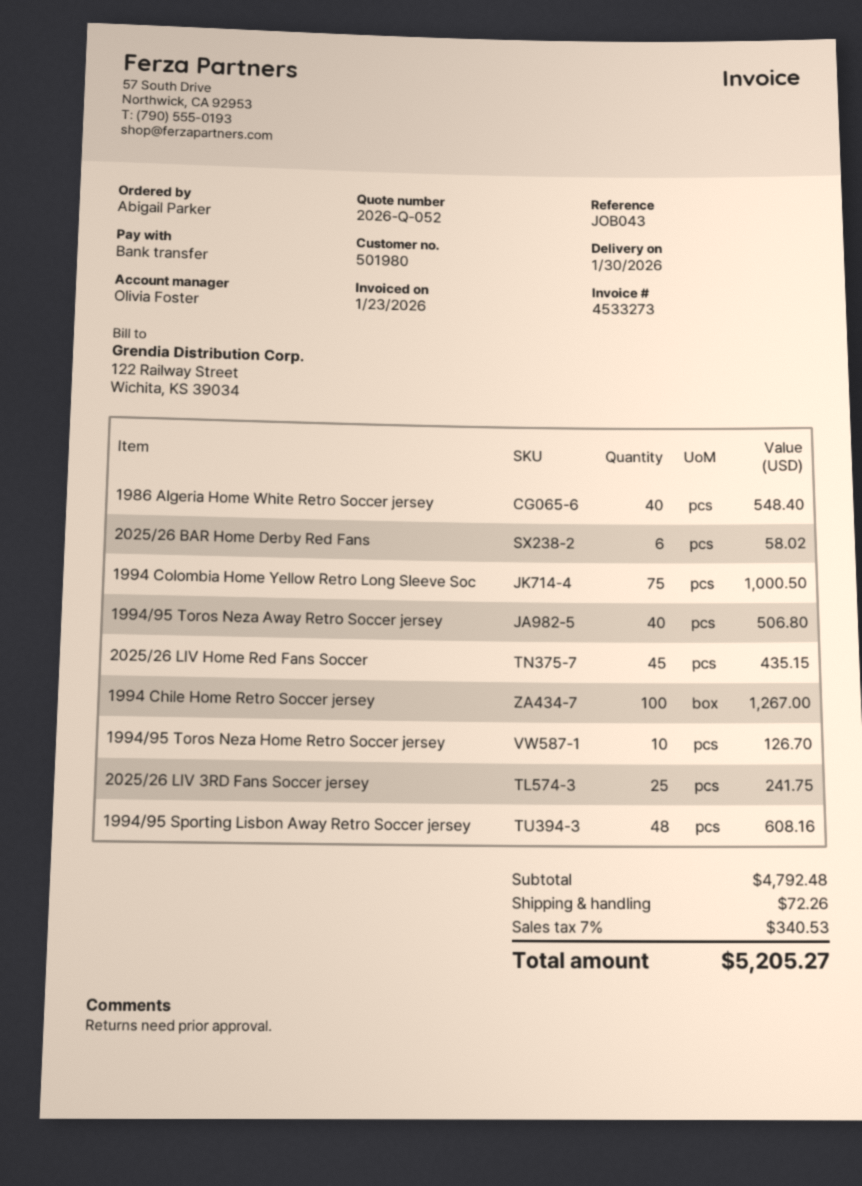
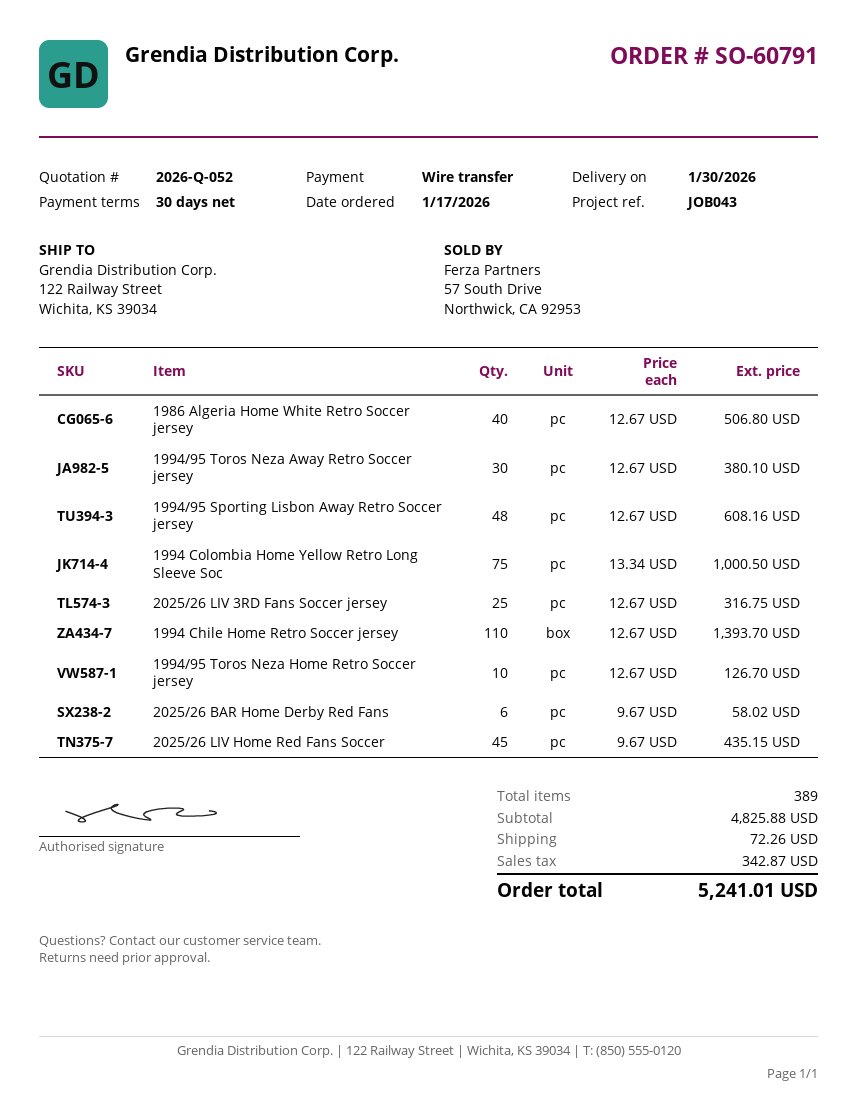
1986 Algeria Home White Retro Soccer jersey: 40 for 548.40 -> 40 for 506.80
1994/95 Toros Neza Away Retro Soccer jersey: 40 for 506.80 -> 30 for 380.10
1994 Chile Home Retro Soccer jersey: 100 for 1267.00 -> 110 for 1393.70
2025/26 LIV 3RD Fans Soccer jersey: 25 for 241.75 -> 25 for 316.75
subtotal: 4792.48 -> 4825.88
tax: 340.53 -> 342.87
total: 5205.27 -> 5241.01

